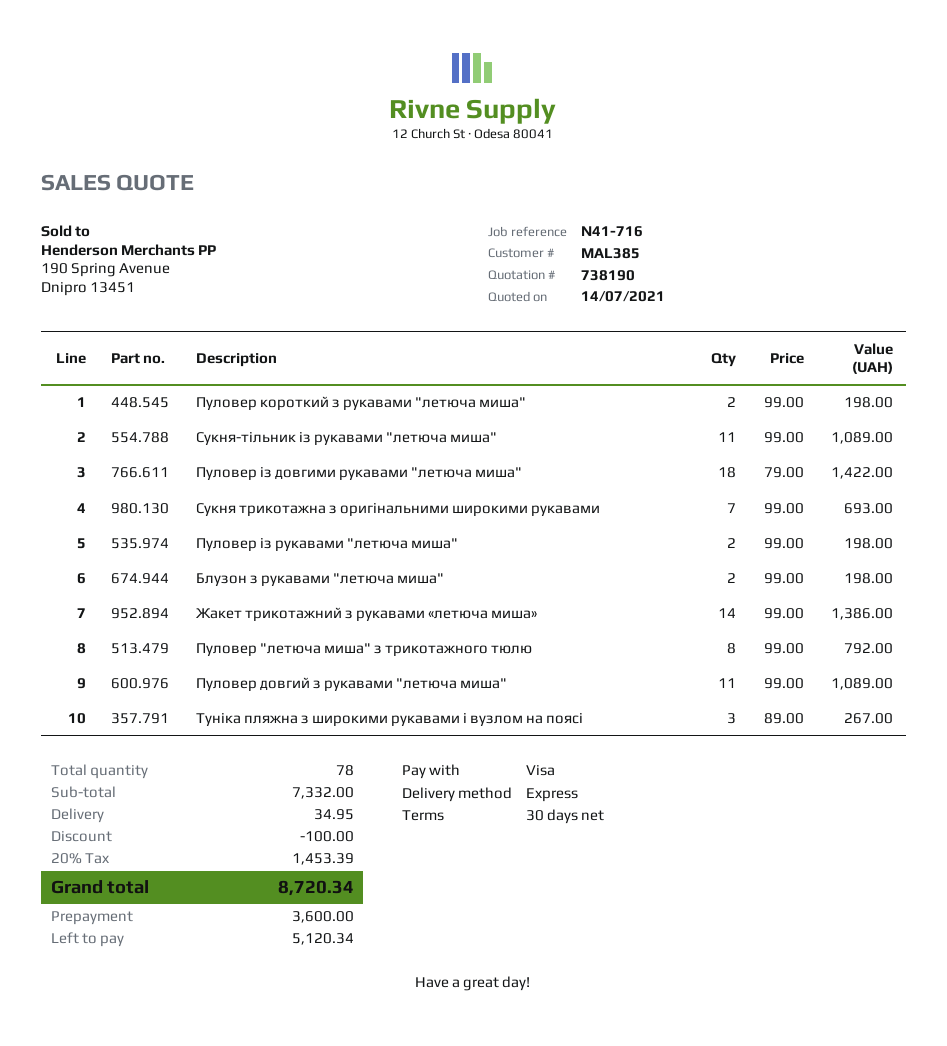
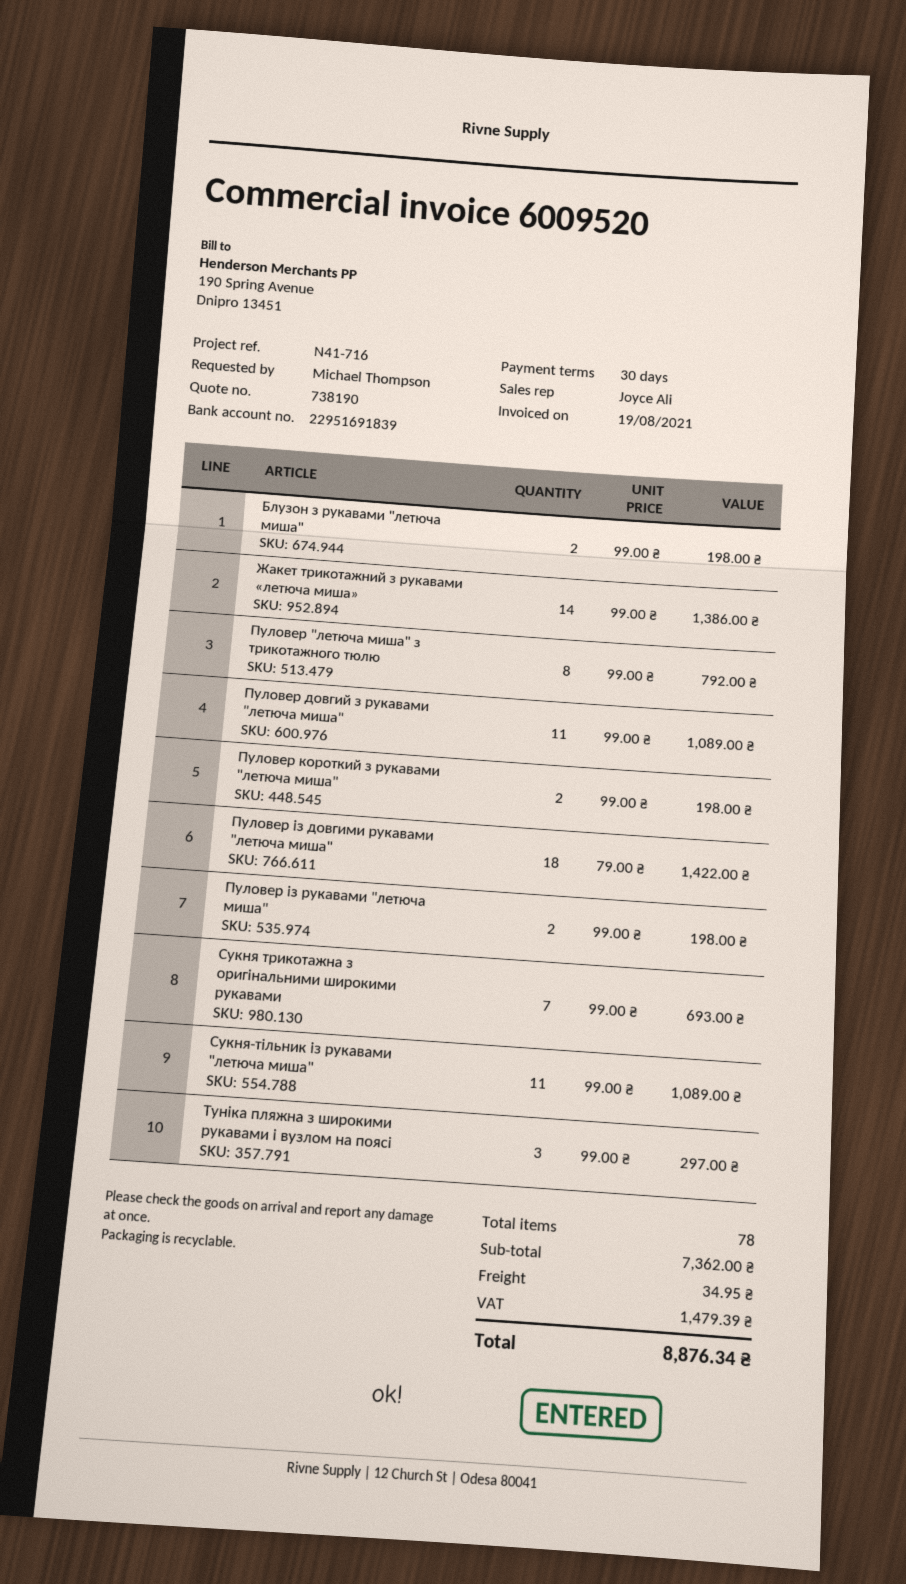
Туніка пляжна з широкими рукавами і вузлом на поясі: 3 x 89.00 = 267.00 -> 3 x 99.00 = 297.00
subtotal: 7332.00 -> 7362.00
discount: 100.00 -> none
tax: 1453.39 -> 1479.39
total: 8720.34 -> 8876.34

